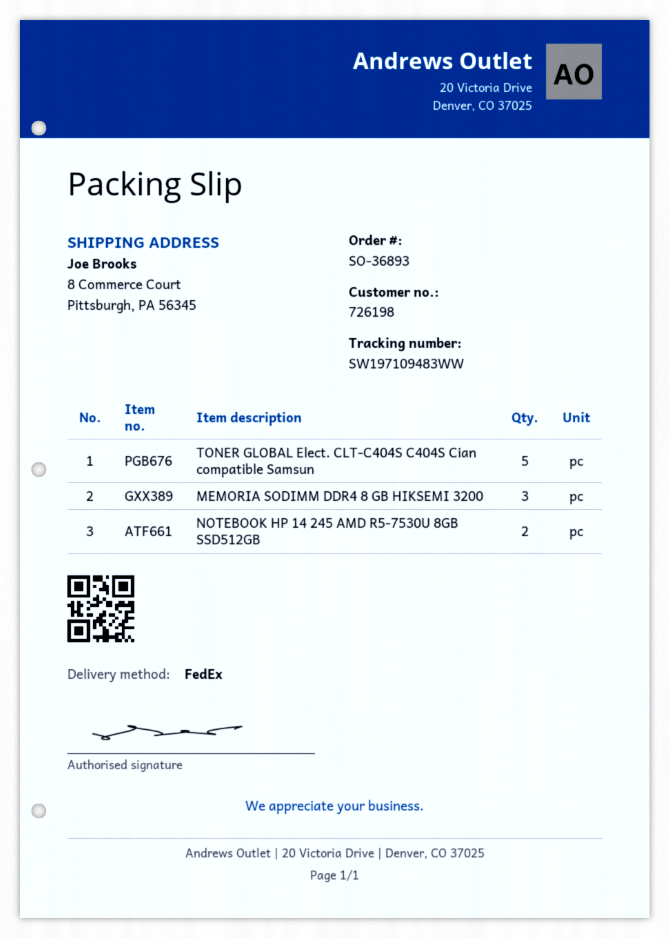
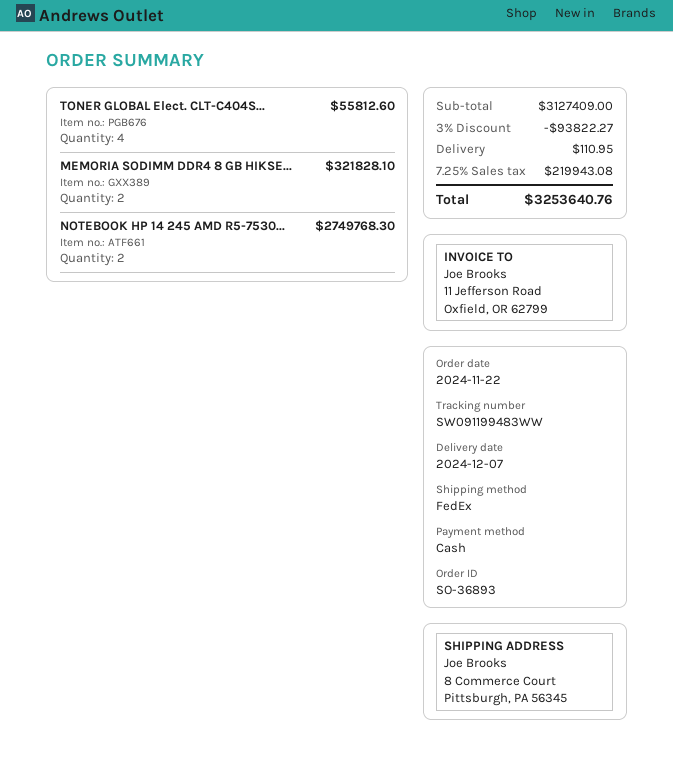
tracking number: SW197109483WW -> SW091199483WW
TONER GLOBAL Elect. CLT-C404S C404S Cian compatible Samsun: 5 -> 4
MEMORIA SODIMM DDR4 8 GB HIKSEMI 3200: 3 -> 2

